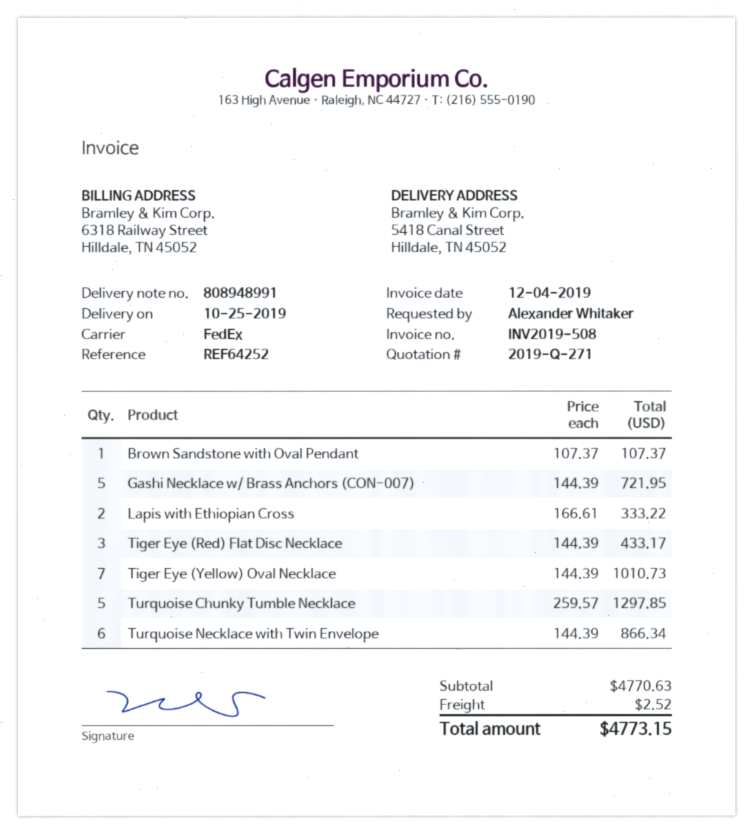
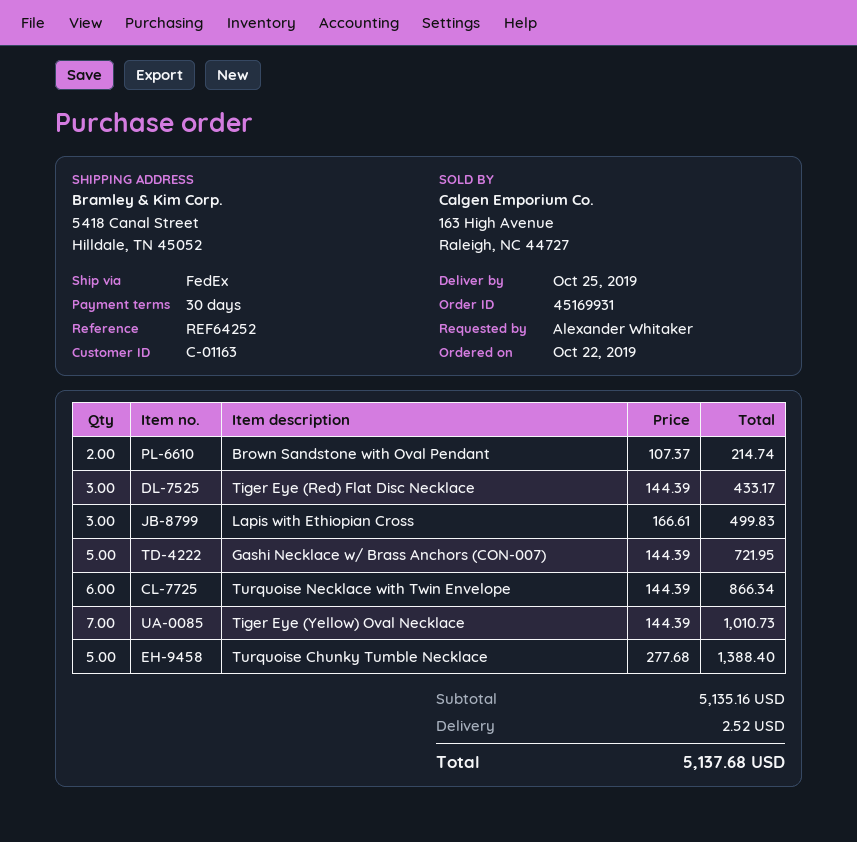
Brown Sandstone with Oval Pendant: 1 x 107.37 = 107.37 -> 2 x 107.37 = 214.74
Lapis with Ethiopian Cross: 2 x 166.61 = 333.22 -> 3 x 166.61 = 499.83
Turquoise Chunky Tumble Necklace: 5 x 259.57 = 1297.85 -> 5 x 277.68 = 1388.40
subtotal: 4770.63 -> 5135.16
total: 4773.15 -> 5137.68

